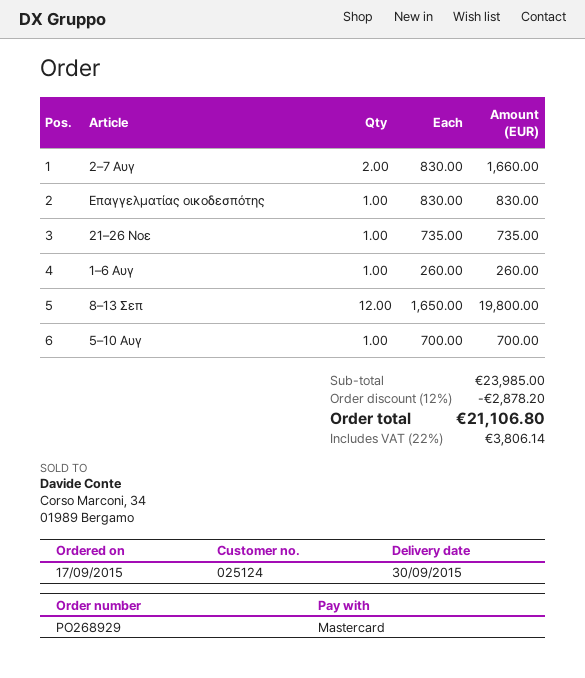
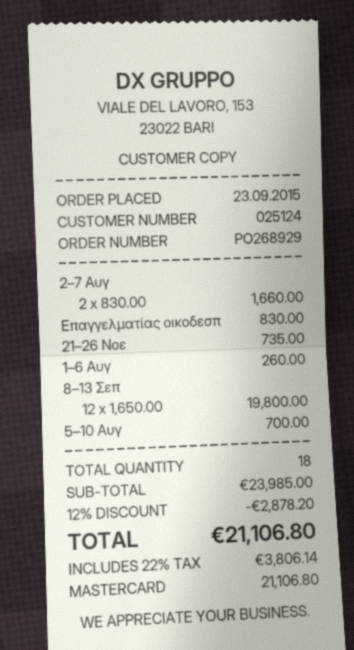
order date: 2015-09-17 -> 2015-09-23

